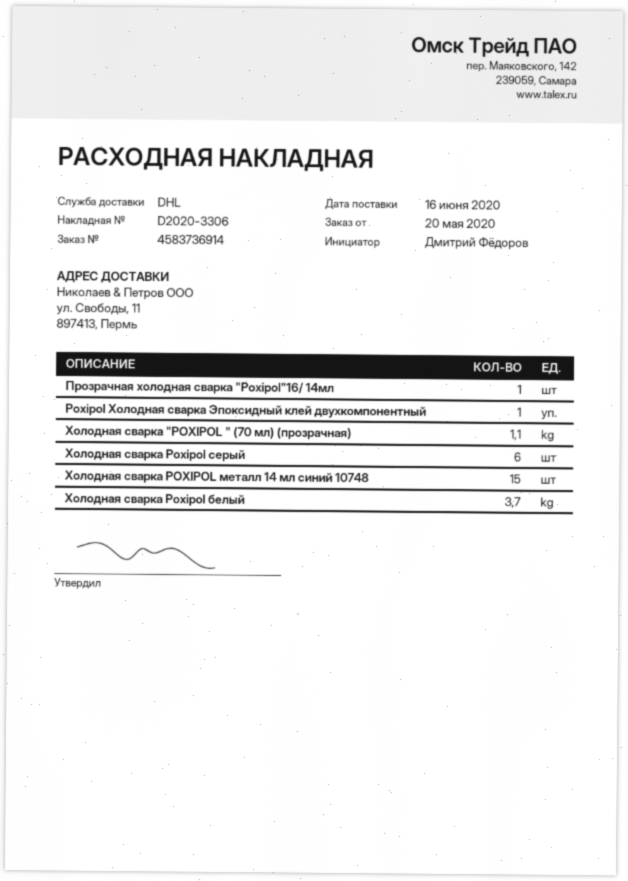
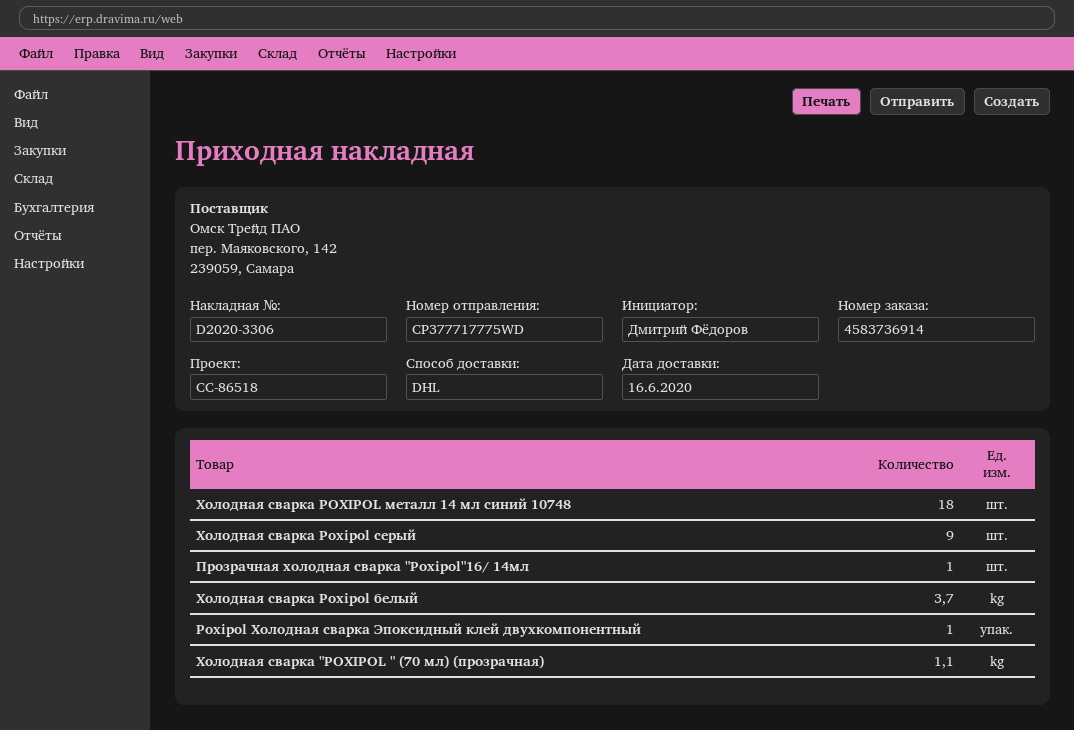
Холодная сварка Poxipol серый: 6 -> 9
Холодная сварка POXIPOL металл 14 мл синий 10748: 15 -> 18

